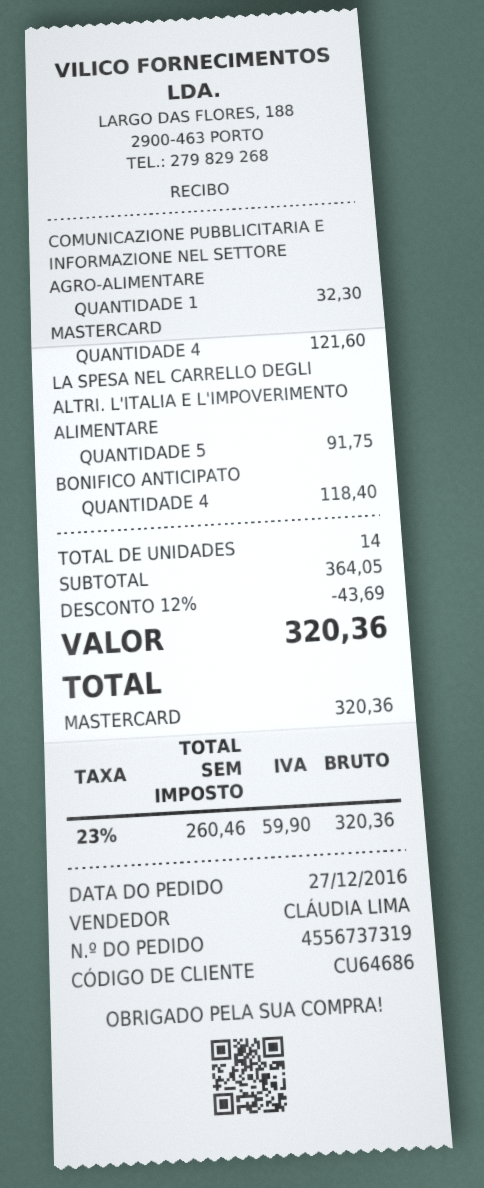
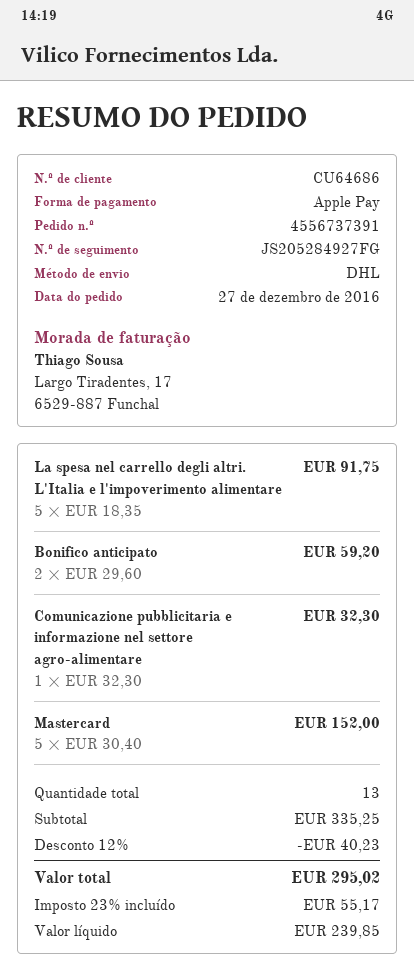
order number: 4556737319 -> 4556737391
payment method: Mastercard -> Apple Pay
MASTERCARD: 4 for 121.60 -> 5 for 152.00
BONIFICO ANTICIPATO: 4 for 118.40 -> 2 for 59.20
total quantity: 14 -> 13
subtotal: 364.05 -> 335.25
discount: 12% = 43.69 -> 12% = 40.23
net: 260.46 -> 239.85
tax: 23% = 59.90 -> 23% = 55.17
total: 320.36 -> 295.02

